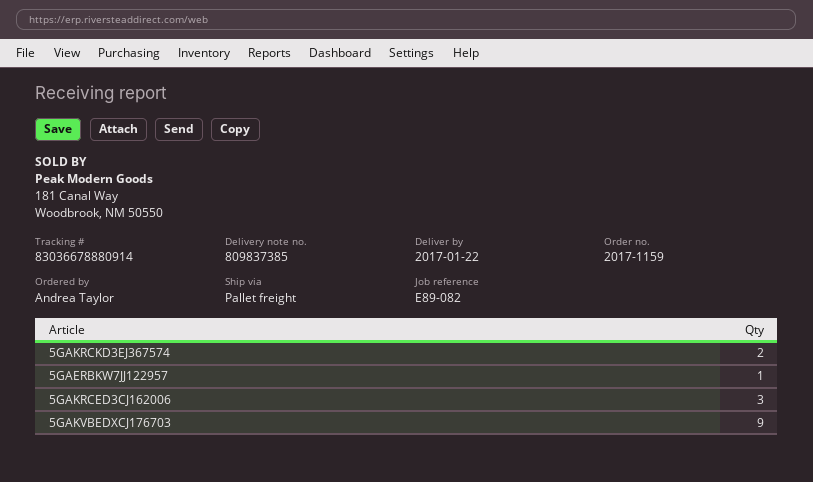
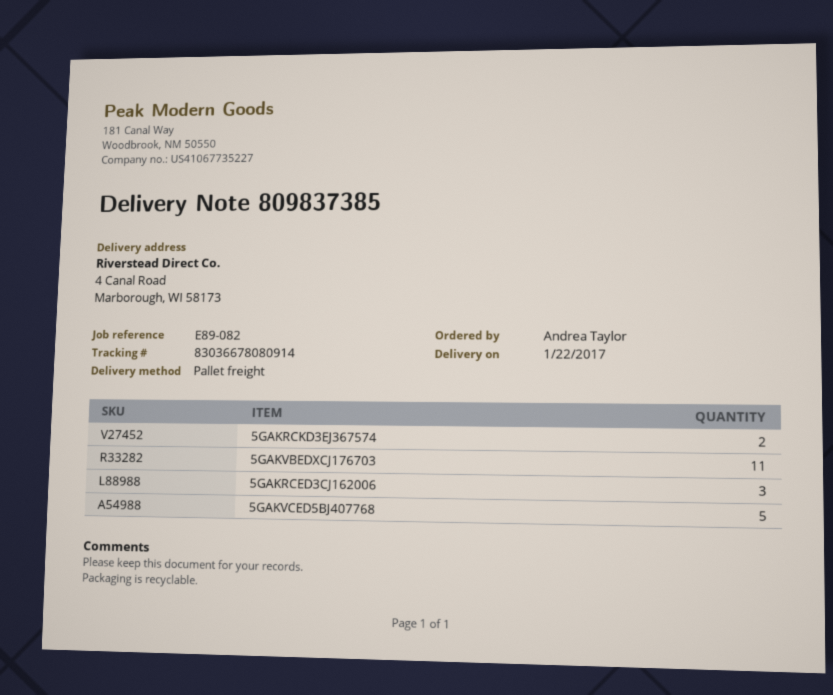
tracking number: 83036678880914 -> 83036678080914
5GAERBKW7JJ122957: 1 -> none
5GAKVBEDXCJ176703: 9 -> 11
5GAKVCED5BJ407768: none -> 5

